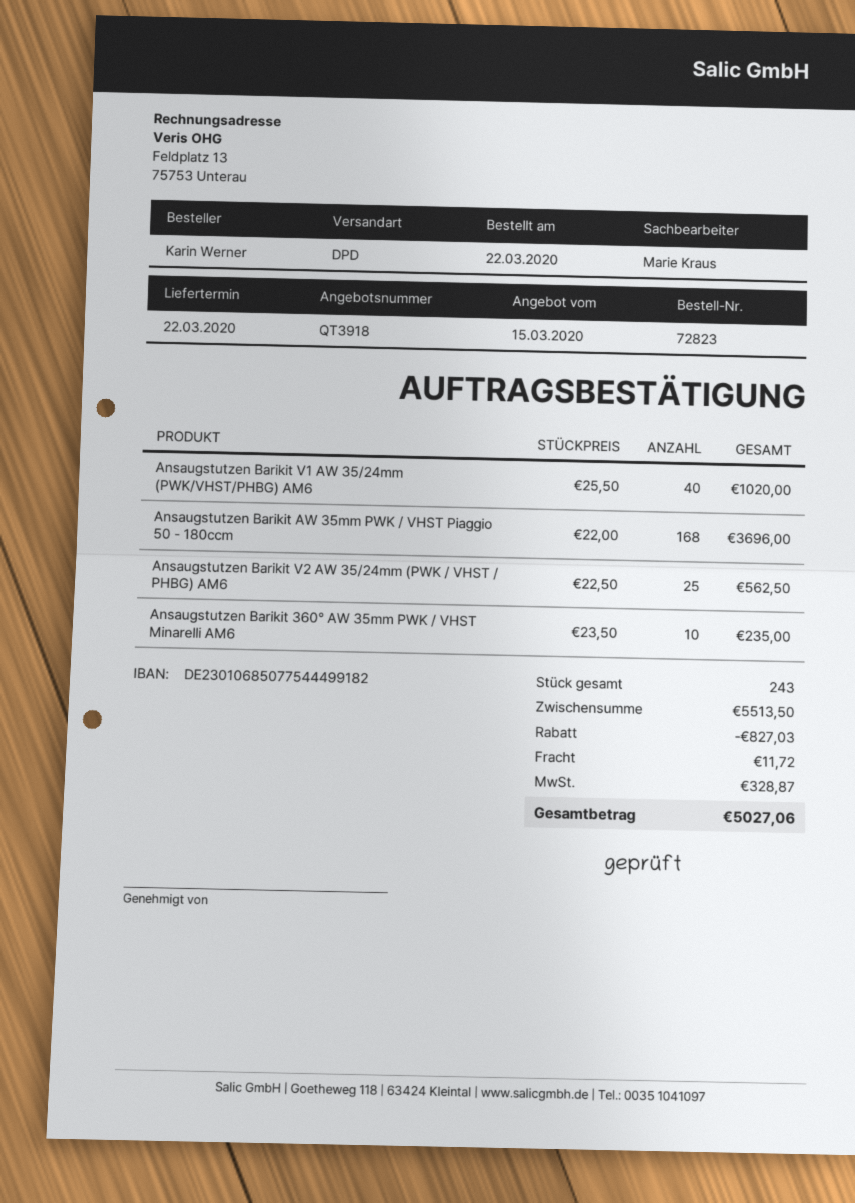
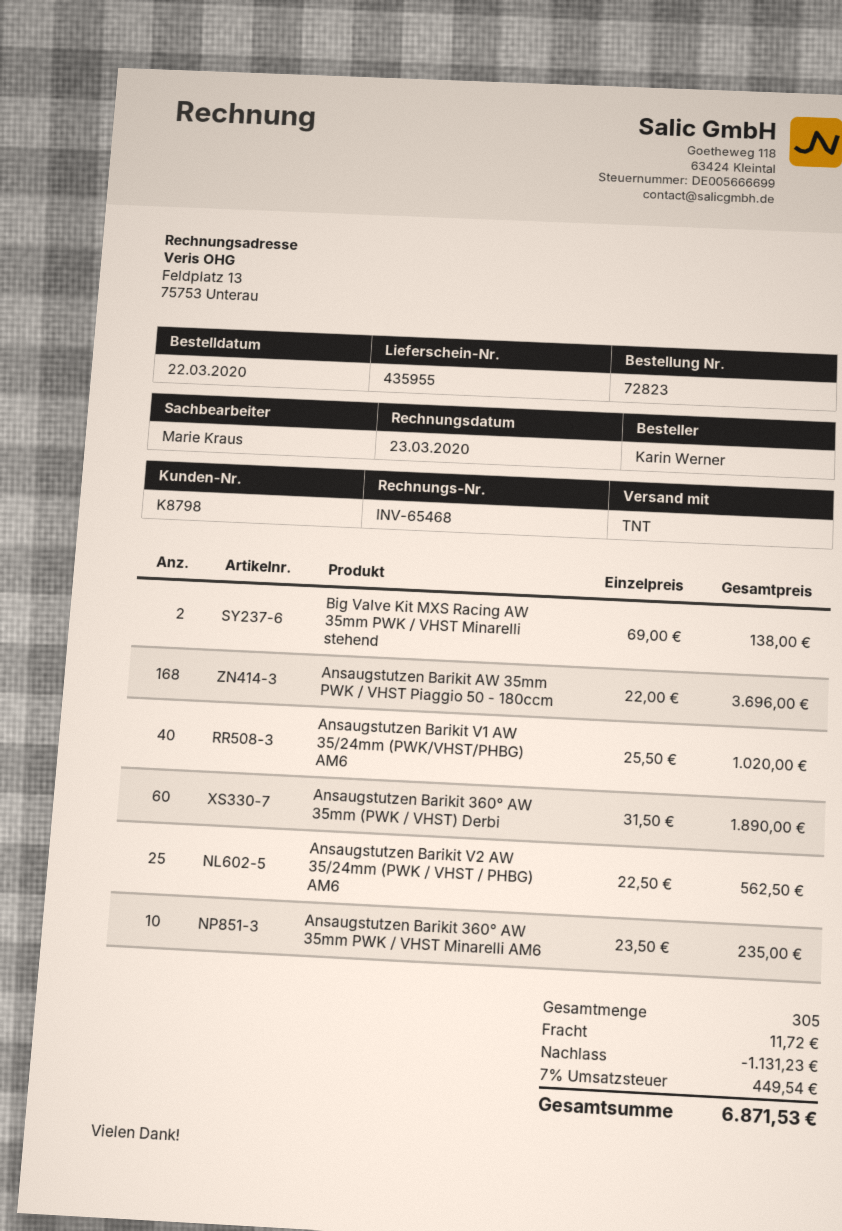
shipping method: DPD -> TNT
Big Valve Kit MXS Racing AW 35mm PWK / VHST Minarelli stehend: none -> 2 x 69.00 = 138.00
Ansaugstutzen Barikit 360° AW 35mm (PWK / VHST) Derbi: none -> 60 x 31.50 = 1890.00
total quantity: 243 -> 305
discount: 827.03 -> 1131.23
tax: 328.87 -> 449.54
total: 5027.06 -> 6871.53

